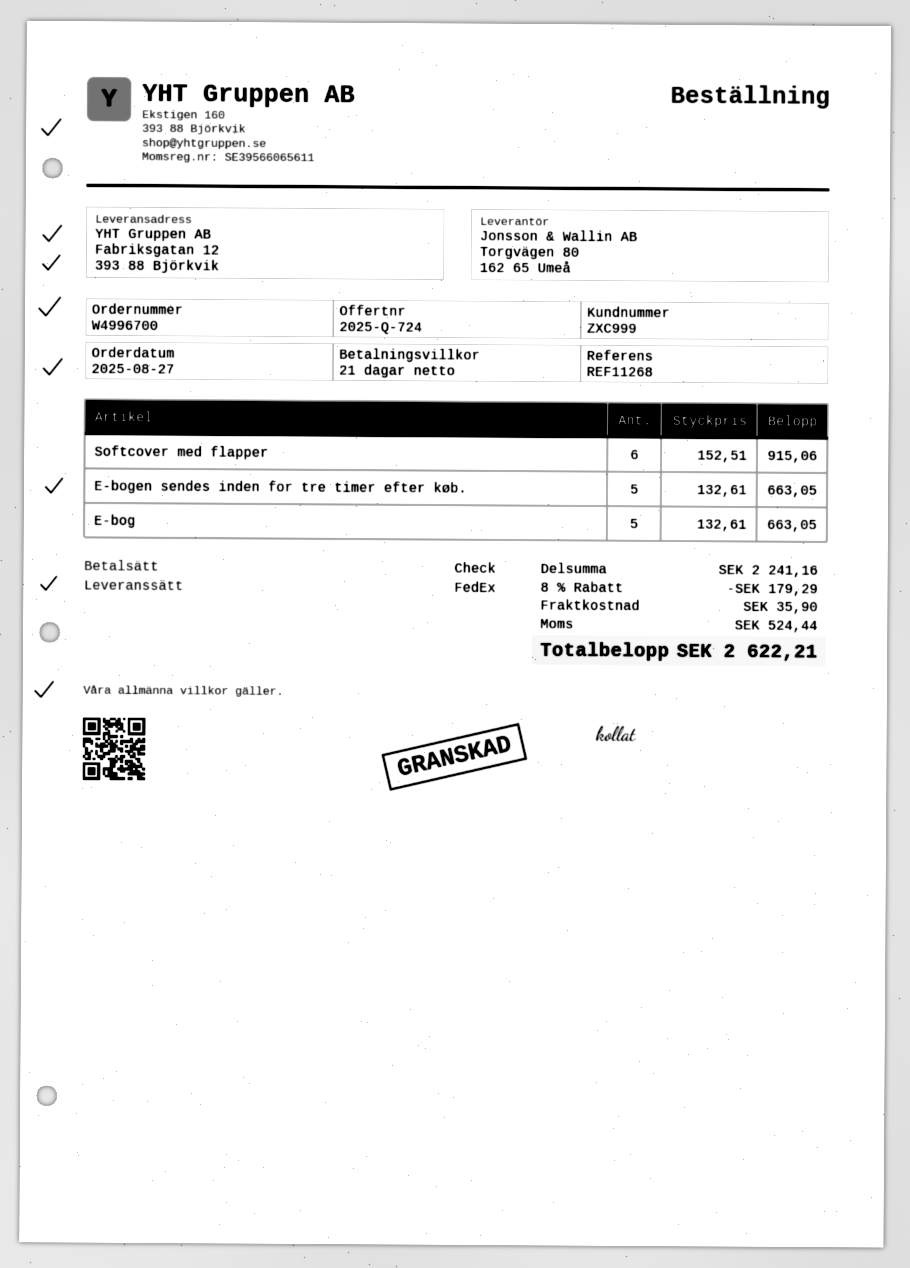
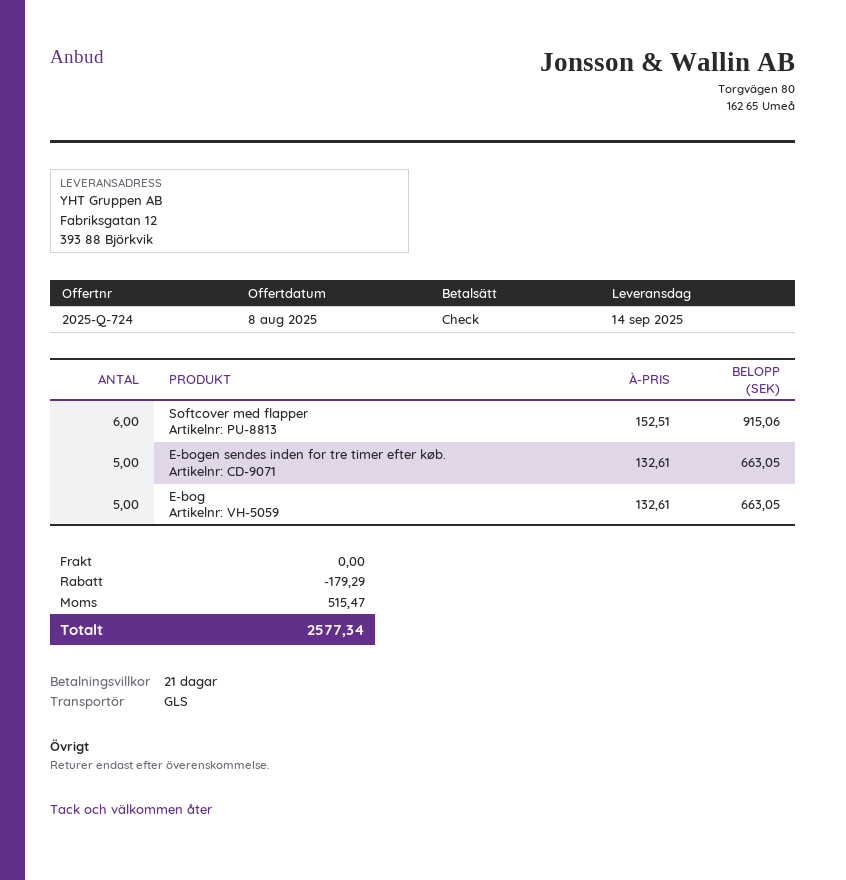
shipping method: FedEx -> GLS
shipping: 35.90 -> 0.00
tax: 524.44 -> 515.47
total: 2622.21 -> 2577.34

